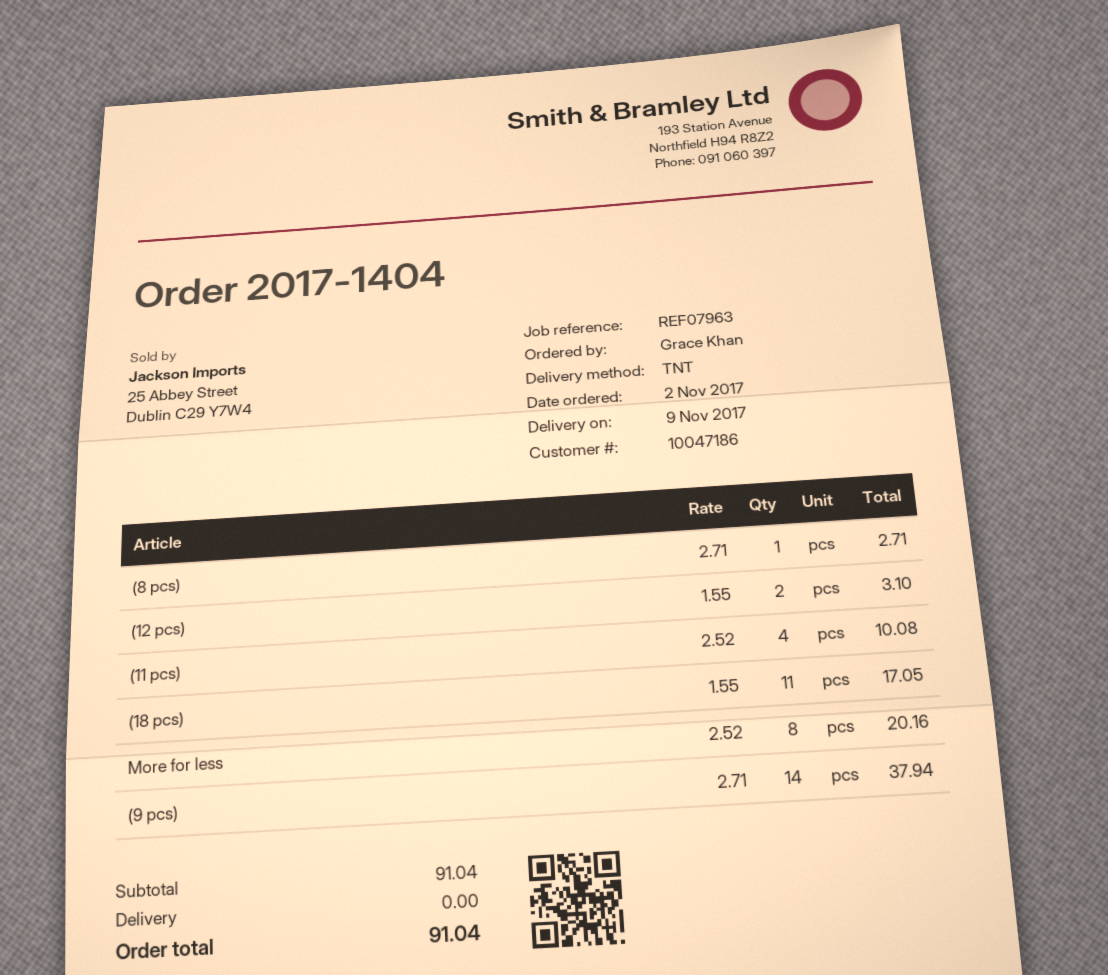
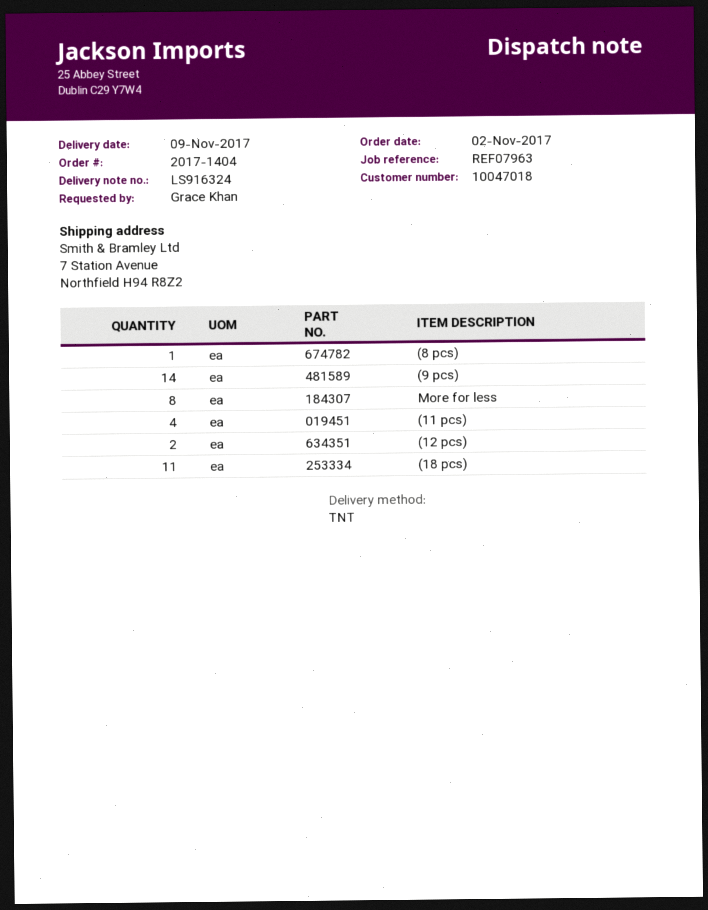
customer number: 10047186 -> 10047018

